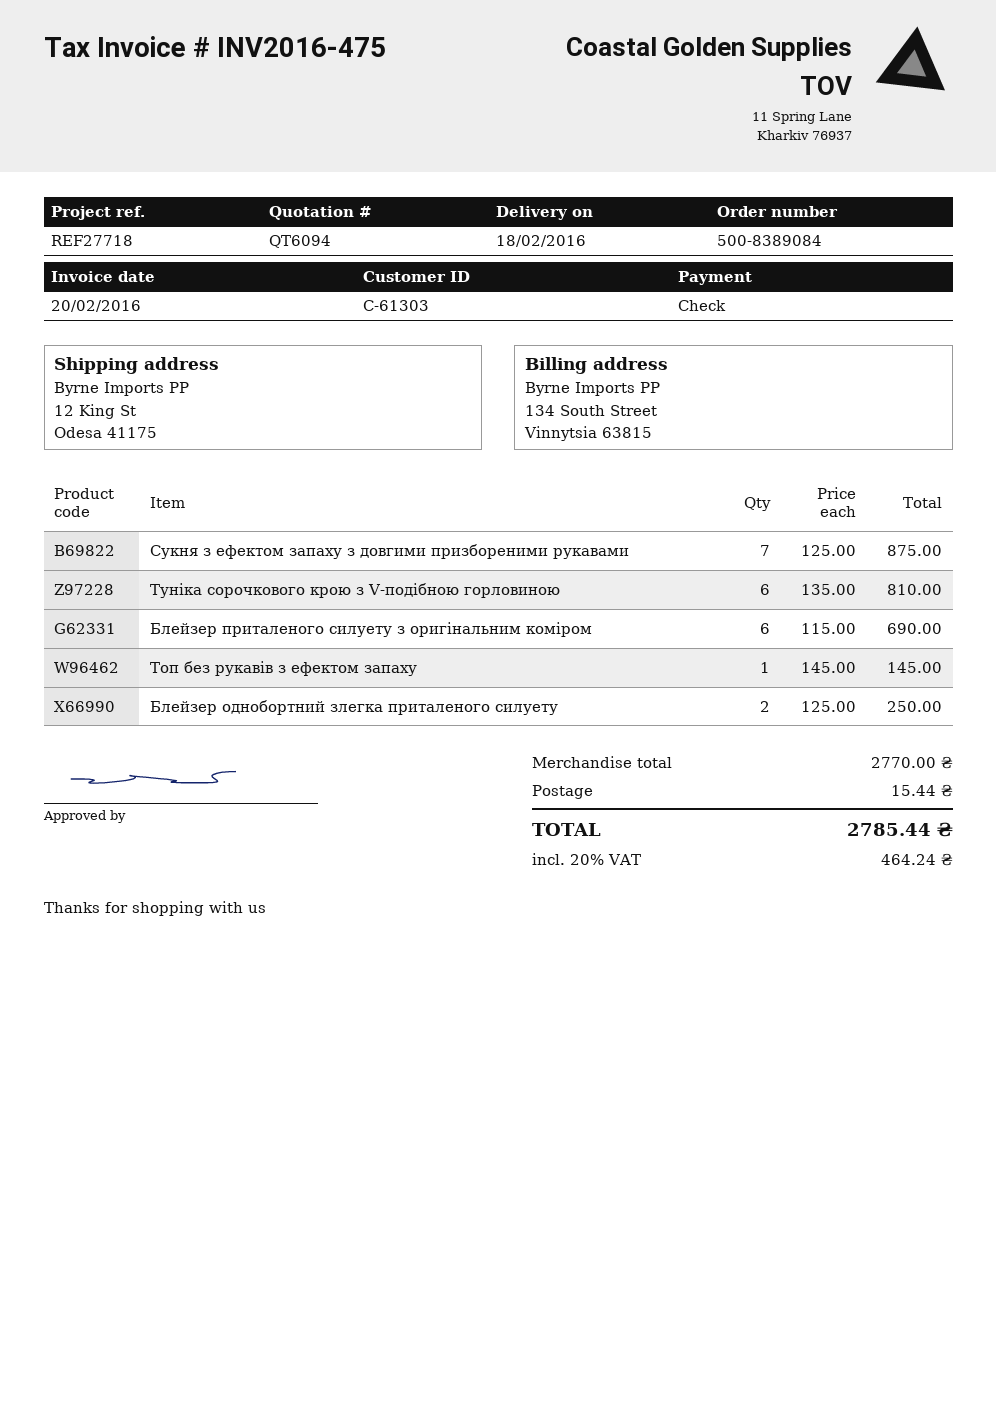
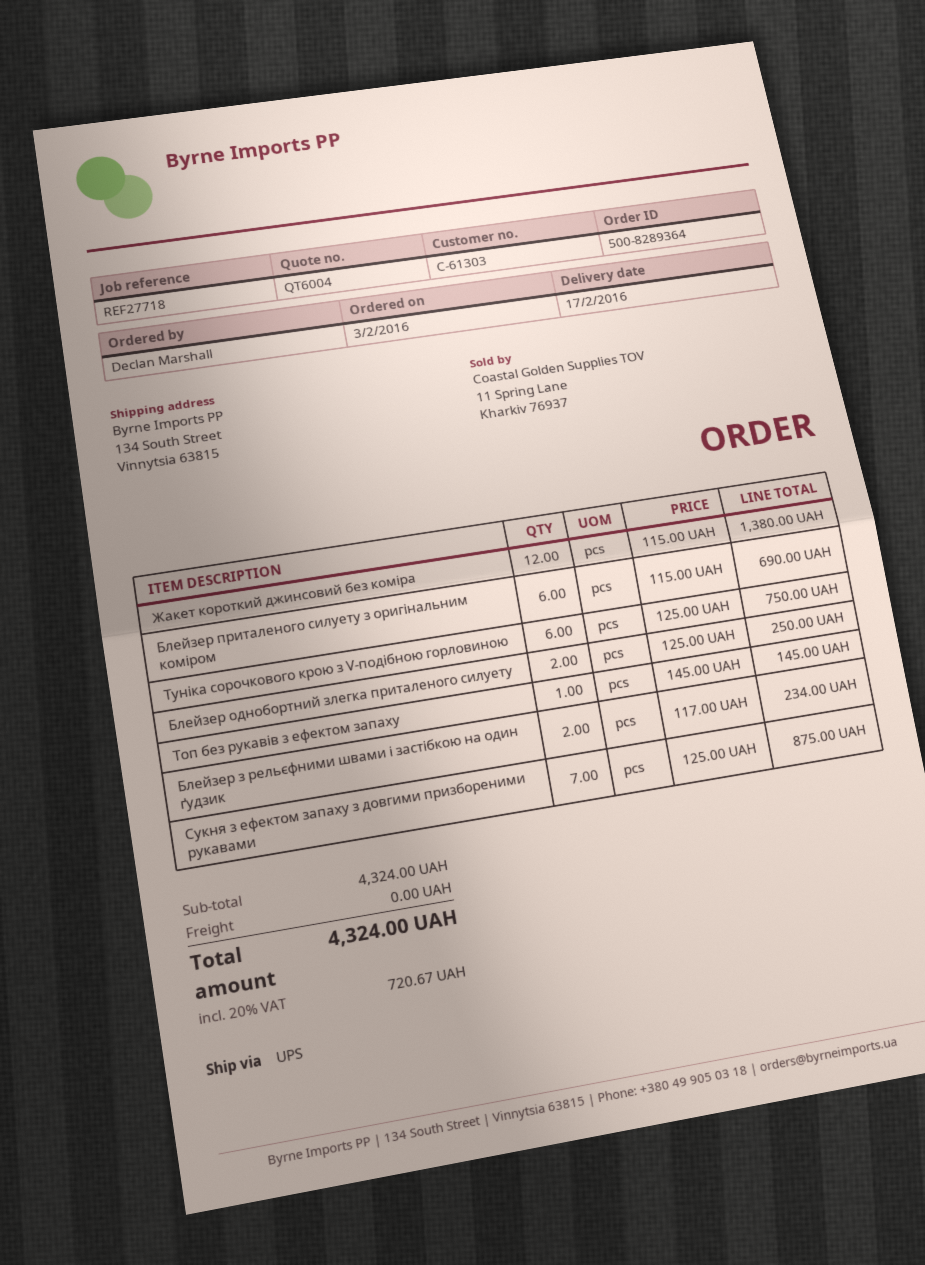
quote number: QT6094 -> QT6004
order number: 500-8389084 -> 500-8289364
delivery date: 2016-02-18 -> 2016-02-17
ship to: 12 King St, Odesa 41175 -> 134 South Street, Vinnytsia 63815
Туніка сорочкового крою з V-подібною горловиною: 6 x 135.00 = 810.00 -> 6 x 125.00 = 750.00
Жакет короткий джинсовий без коміра: none -> 12 x 115.00 = 1380.00
Блейзер з рельєфними швами і застібкою на один ґудзик: none -> 2 x 117.00 = 234.00
subtotal: 2770.00 -> 4324.00
shipping: 15.44 -> 0.00
tax: 20% = 464.24 -> 20% = 720.67
total: 2785.44 -> 4324.00

